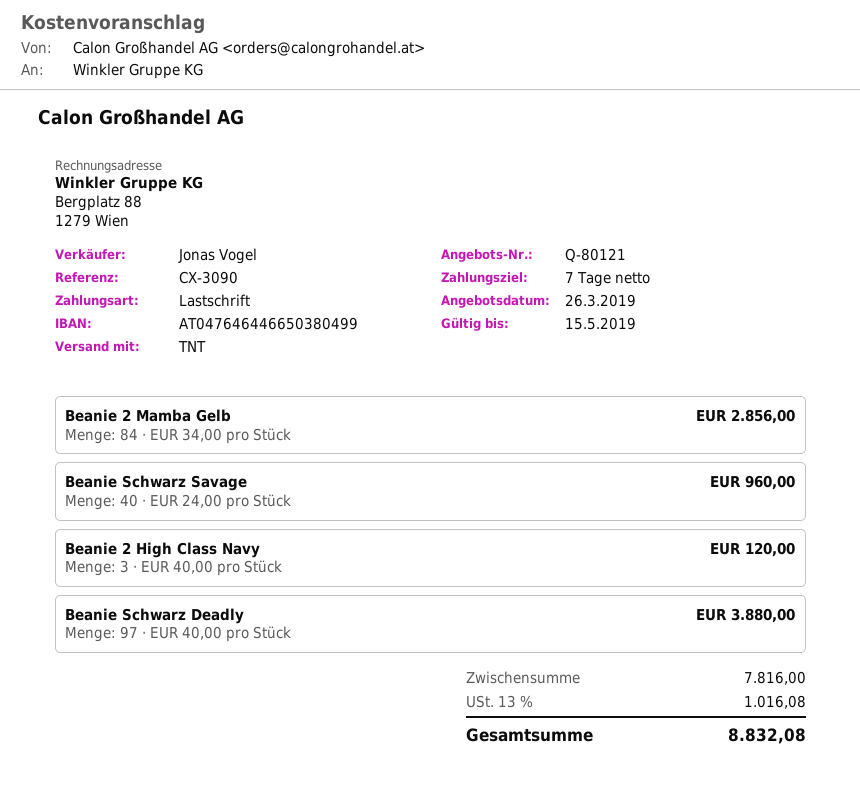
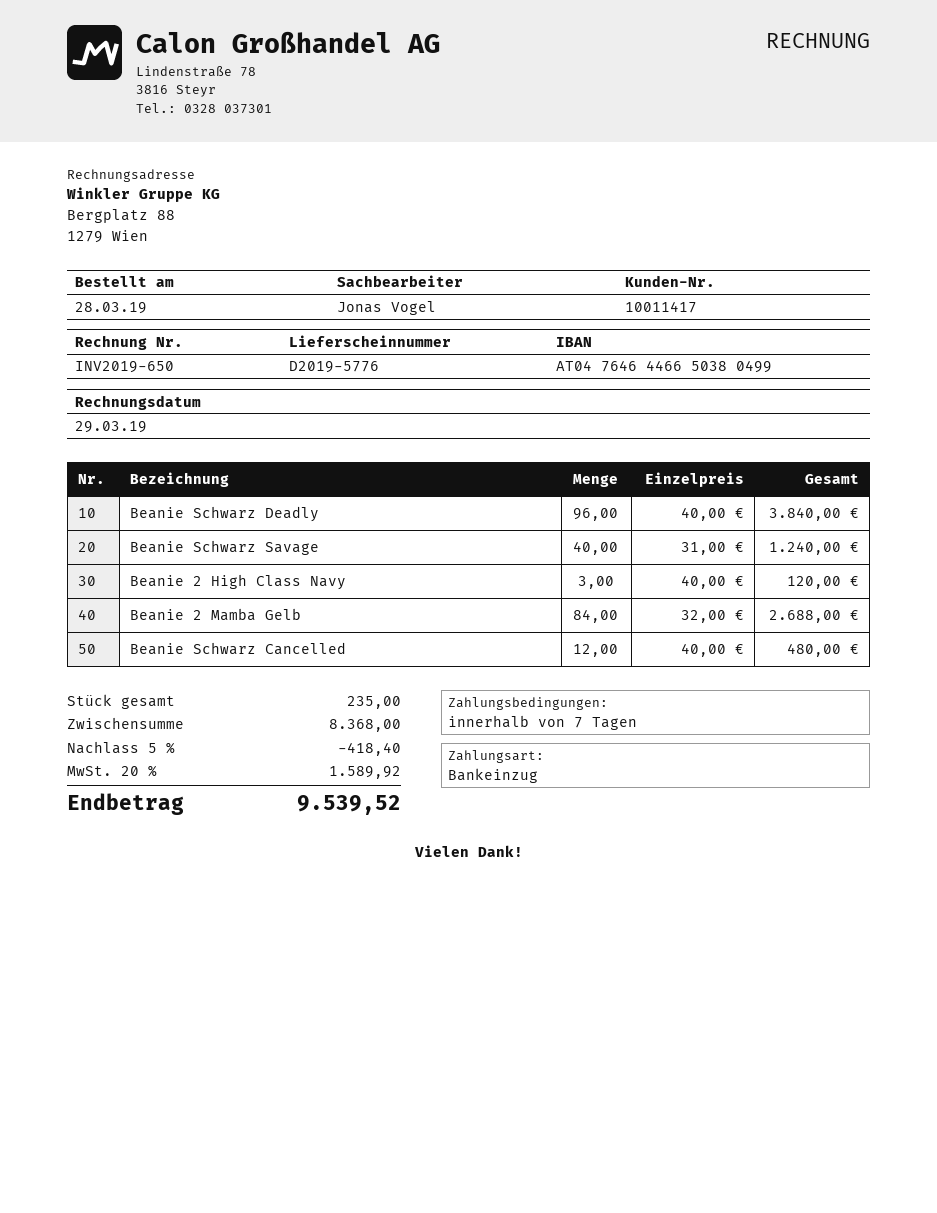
Beanie 2 Mamba Gelb: 84 x 34.00 = 2856.00 -> 84 x 32.00 = 2688.00
Beanie Schwarz Savage: 40 x 24.00 = 960.00 -> 40 x 31.00 = 1240.00
Beanie Schwarz Deadly: 97 x 40.00 = 3880.00 -> 96 x 40.00 = 3840.00
Beanie Schwarz Cancelled: none -> 12 x 40.00 = 480.00
subtotal: 7816.00 -> 8368.00
discount: none -> 5% = 418.40
tax: 13% = 1016.08 -> 20% = 1589.92
total: 8832.08 -> 9539.52

